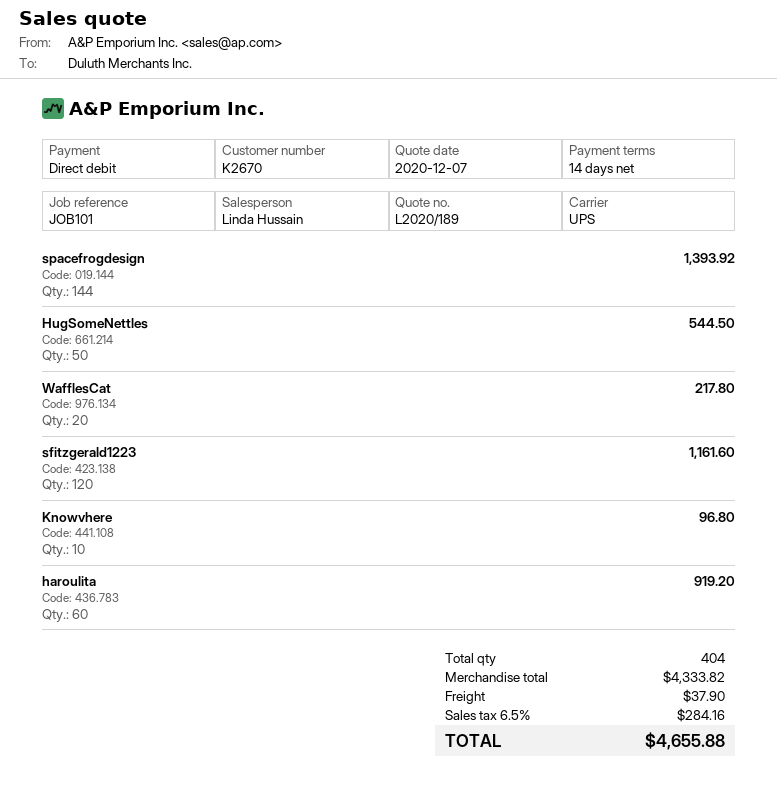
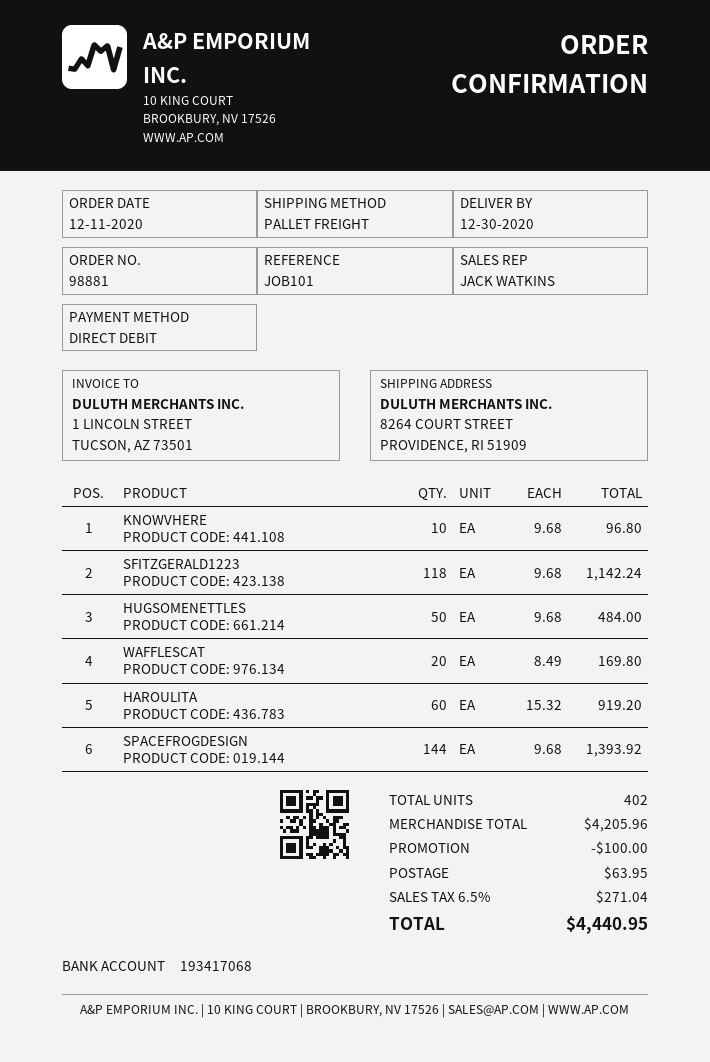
sales rep: Linda Hussain -> JACK WATKINS
shipping method: UPS -> pallet freight
HugSomeNettles: 50 for 544.50 -> 50 for 484.00
WafflesCat: 20 for 217.80 -> 20 for 169.80
sfitzgerald1223: 120 for 1161.60 -> 118 for 1142.24
total quantity: 404 -> 402
subtotal: 4333.82 -> 4205.96
discount: none -> 100.00
shipping: 37.90 -> 63.95
tax: 6.5% = 284.16 -> 6.5% = 271.04
total: 4655.88 -> 4440.95

